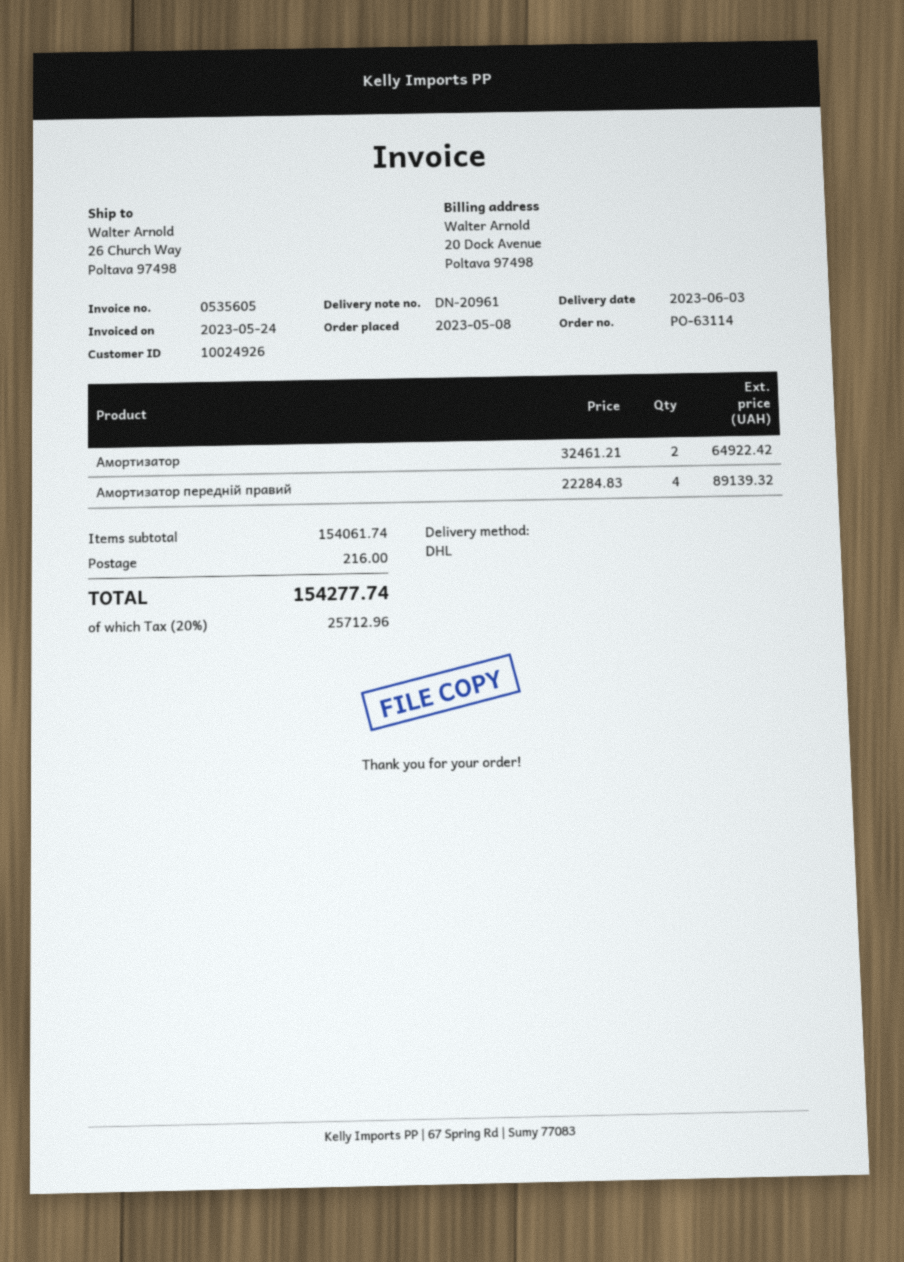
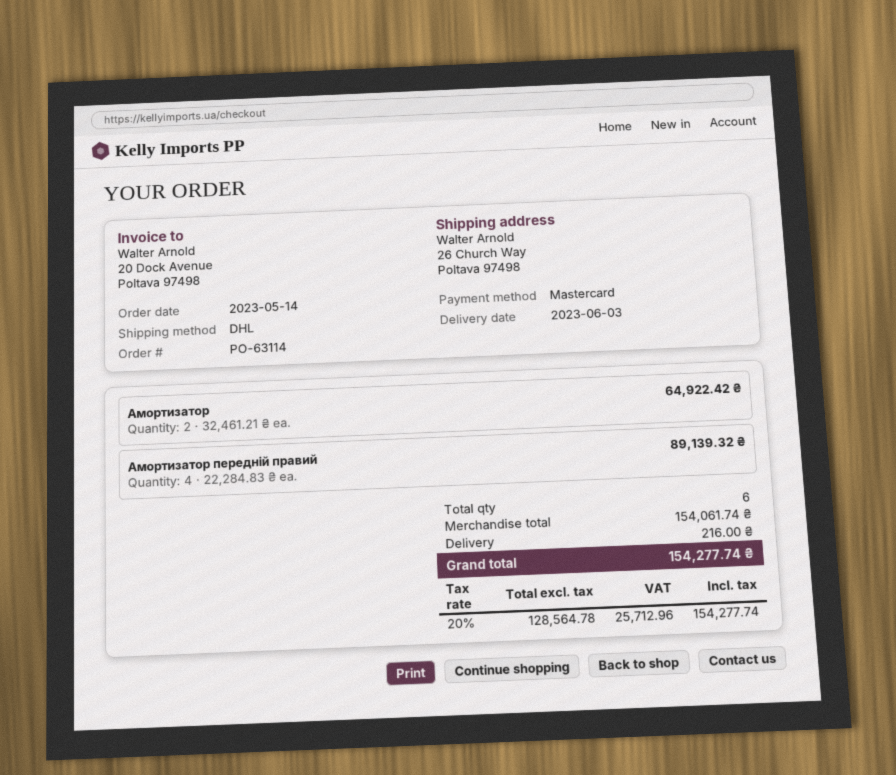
order date: 2023-05-08 -> 2023-05-14

